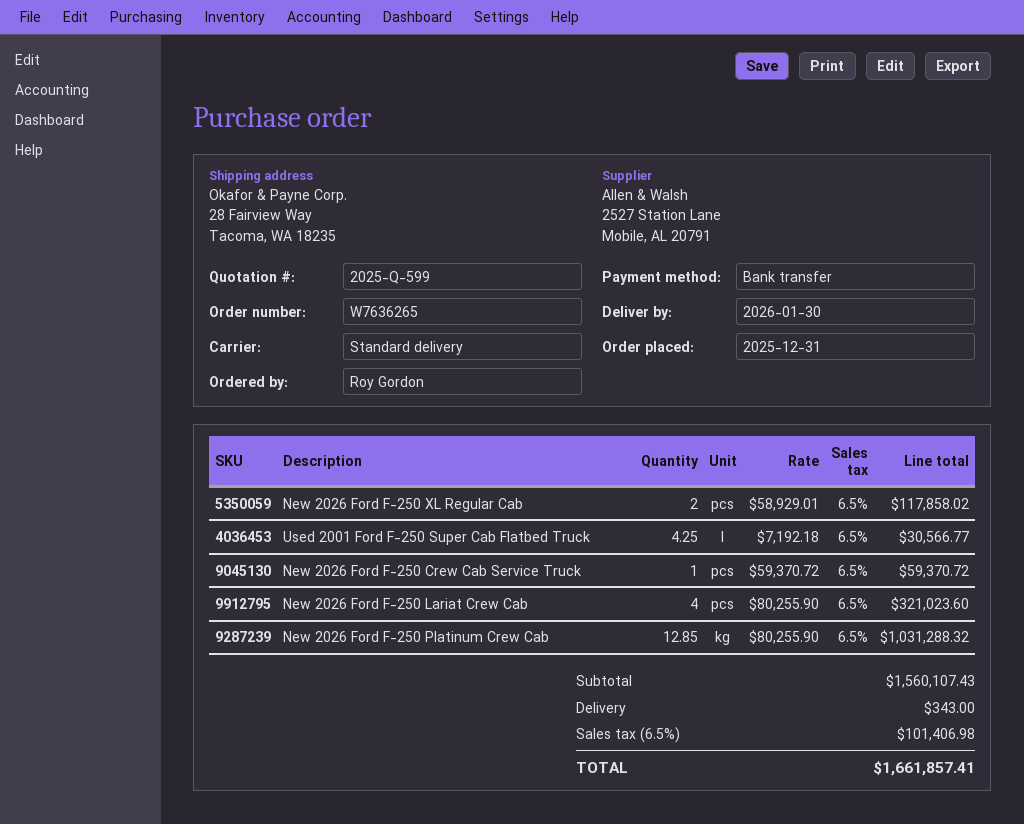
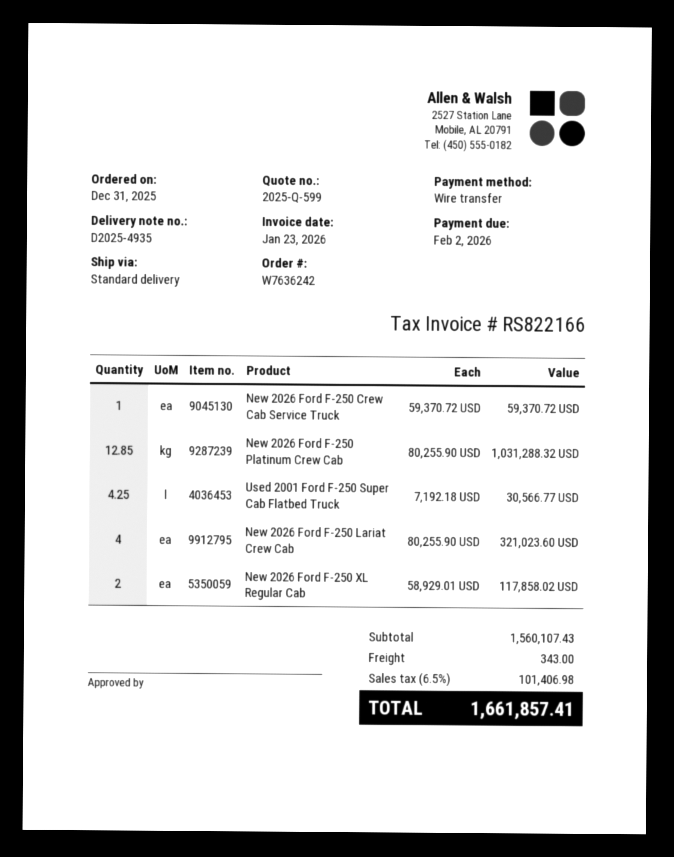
order number: W7636265 -> W7636242

